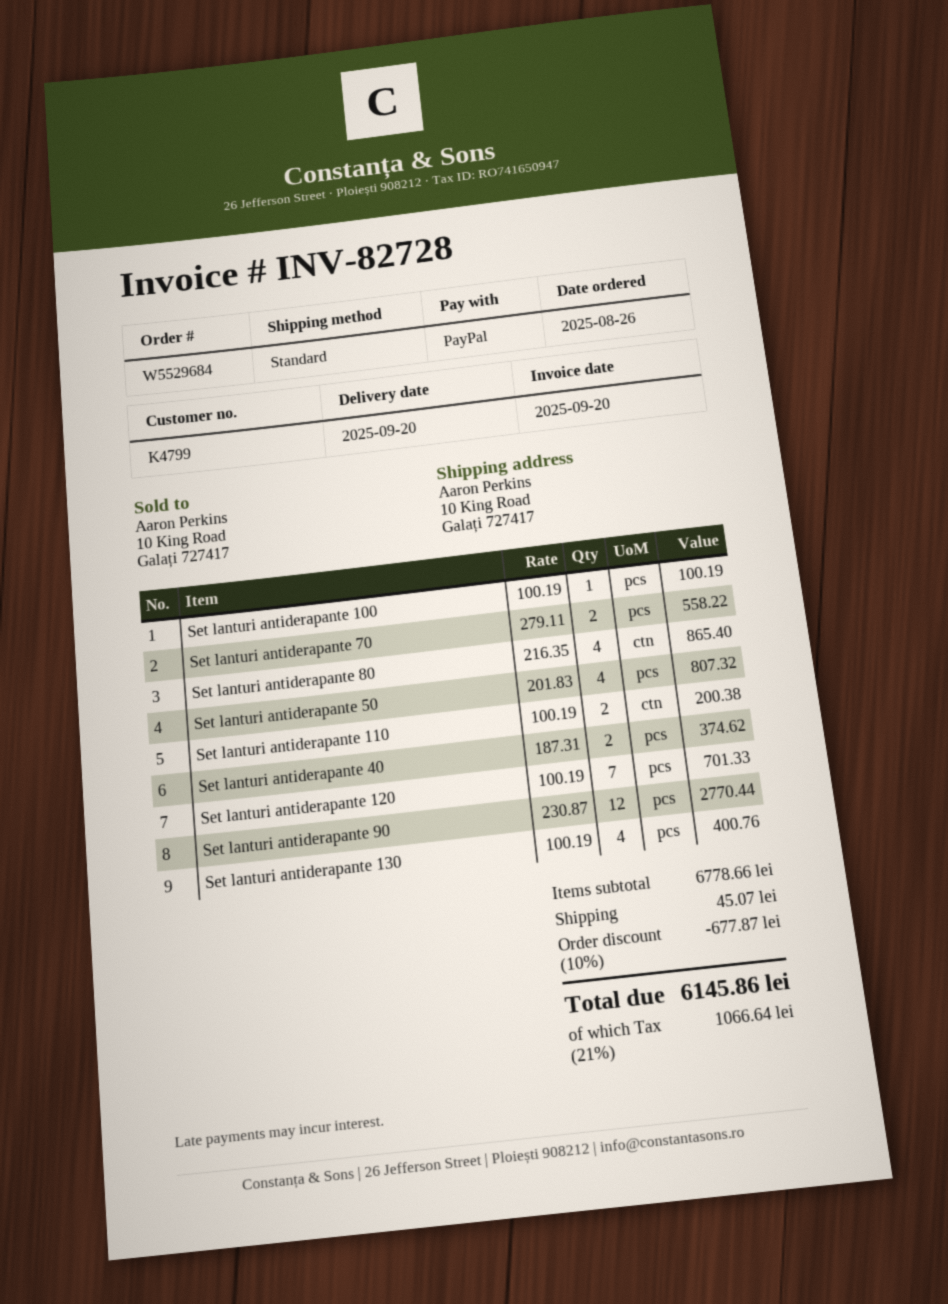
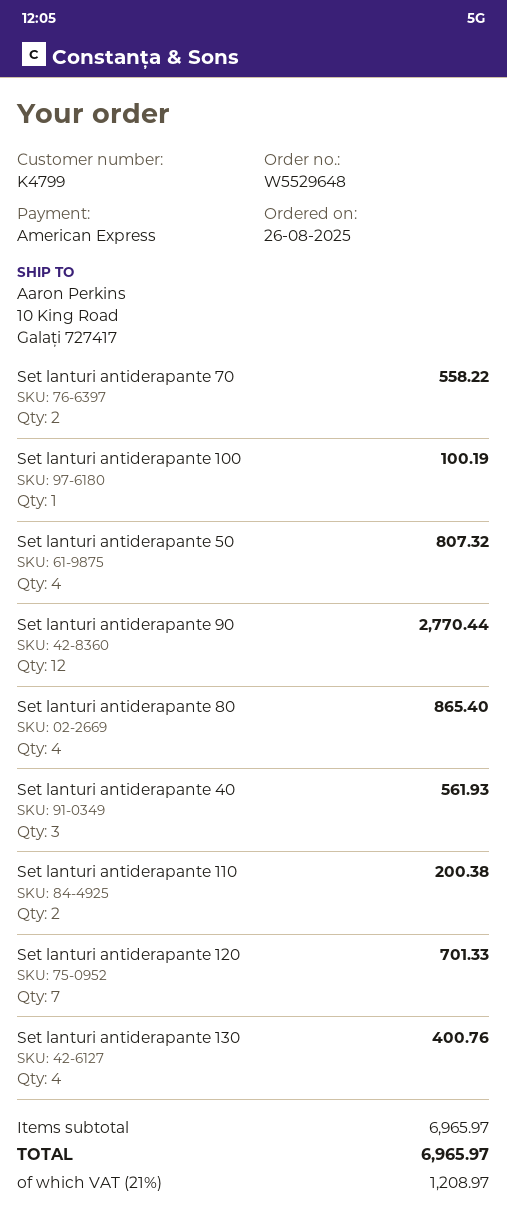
order number: W5529684 -> W5529648
payment method: PayPal -> American Express
Set lanturi antiderapante 40: 2 for 374.62 -> 3 for 561.93
subtotal: 6778.66 -> 6965.97
discount: 10% = 677.87 -> none
shipping: 45.07 -> none
tax: 21% = 1066.64 -> 21% = 1208.97
total: 6145.86 -> 6965.97

